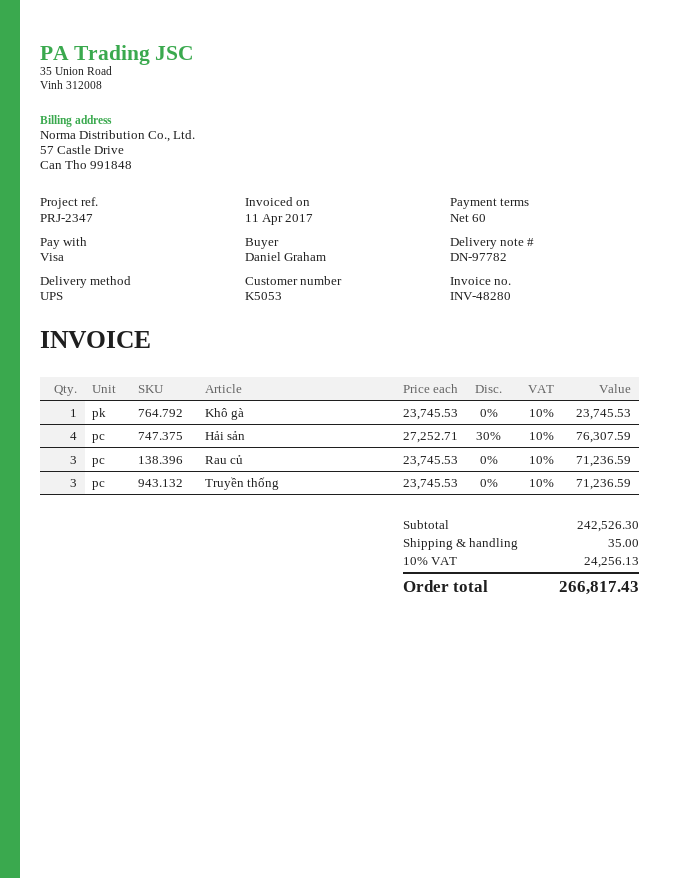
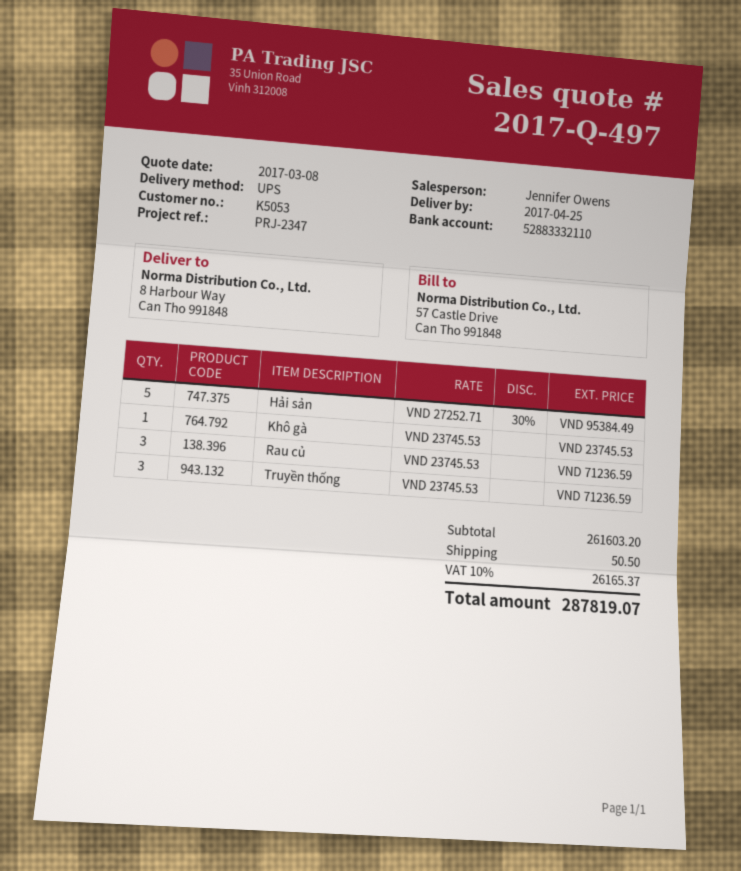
Hải sản: 4 x 27252.71 - 30% = 76307.59 -> 5 x 27252.71 - 30% = 95384.49
subtotal: 242526.30 -> 261603.20
shipping: 35.00 -> 50.50
tax: 10% = 24256.13 -> 10% = 26165.37
total: 266817.43 -> 287819.07

